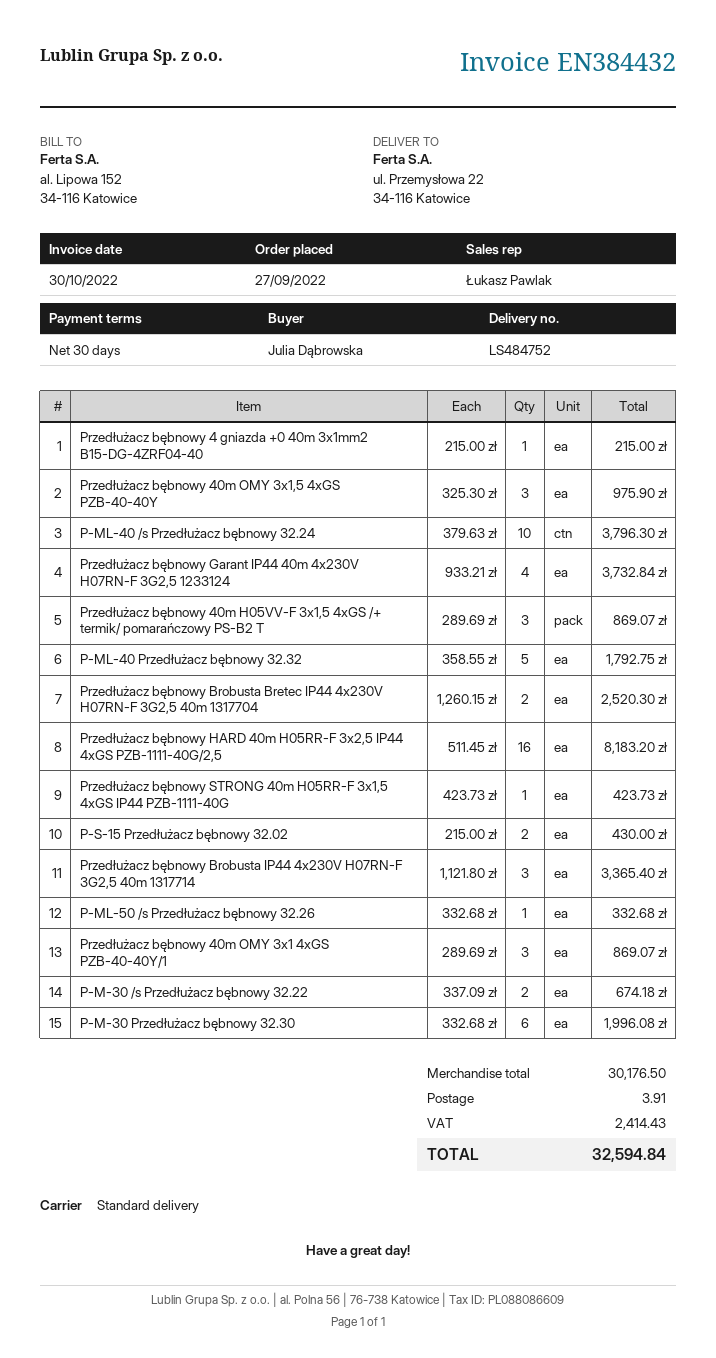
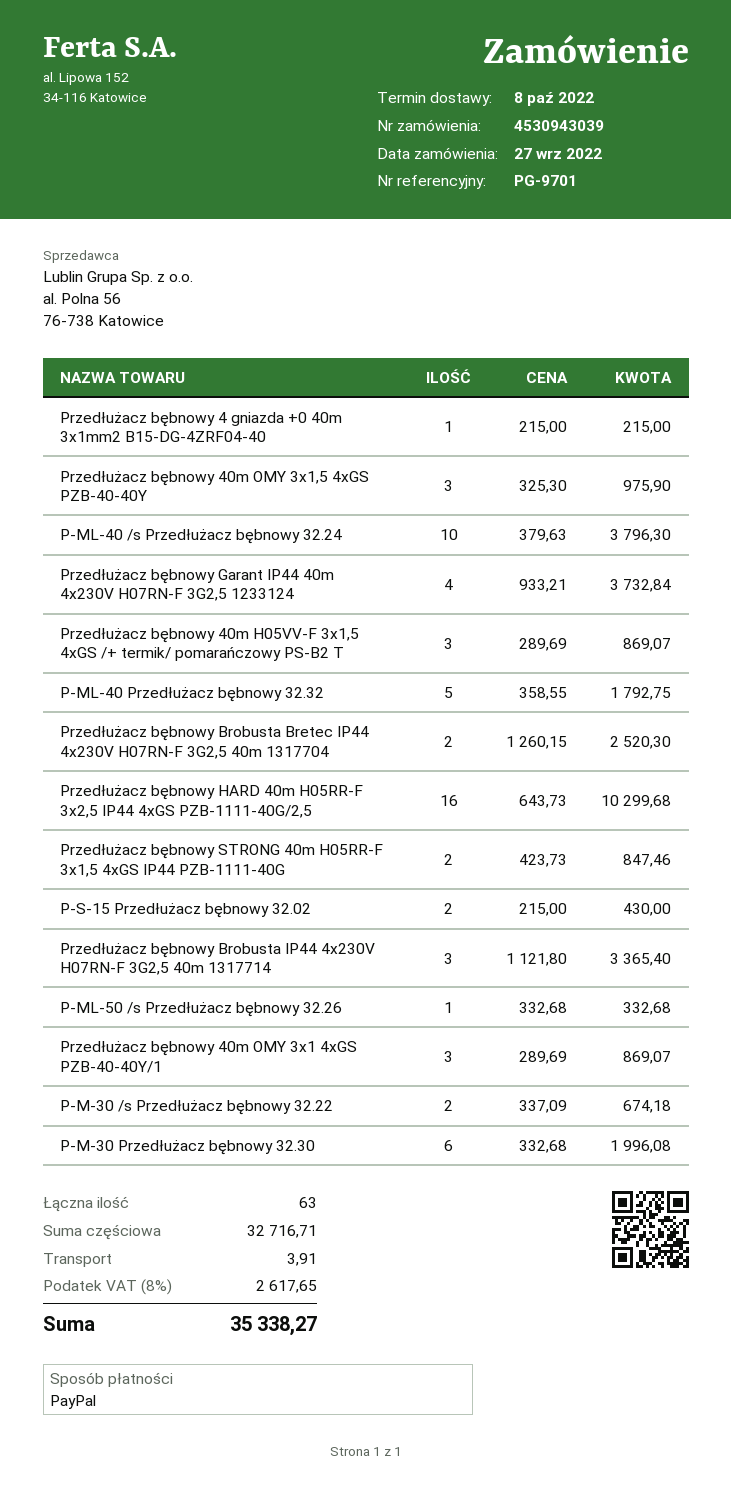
Przedłużacz bębnowy HARD 40m H05RR-F 3x2,5 IP44 4xGS PZB-1111-40G/2,5: 16 x 511.45 = 8183.20 -> 16 x 643.73 = 10299.68
Przedłużacz bębnowy STRONG 40m H05RR-F 3x1,5 4xGS IP44 PZB-1111-40G: 1 x 423.73 = 423.73 -> 2 x 423.73 = 847.46
subtotal: 30176.50 -> 32716.71
tax: 2414.43 -> 2617.65
total: 32594.84 -> 35338.27

